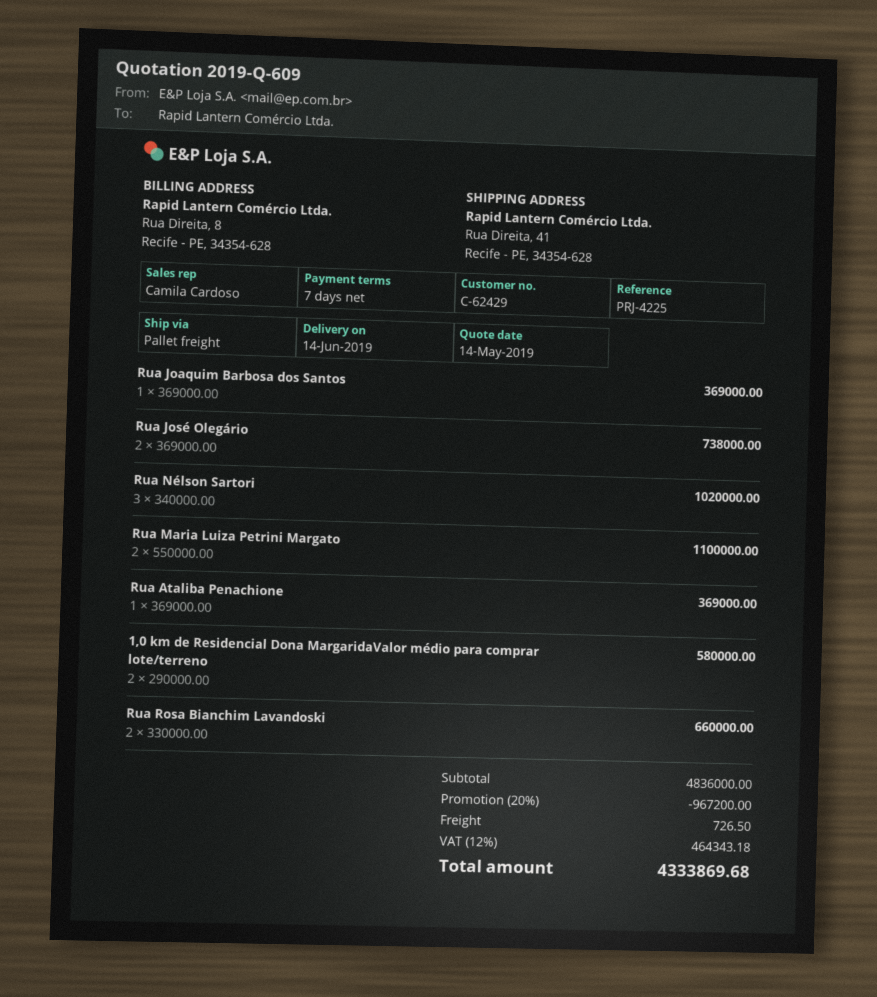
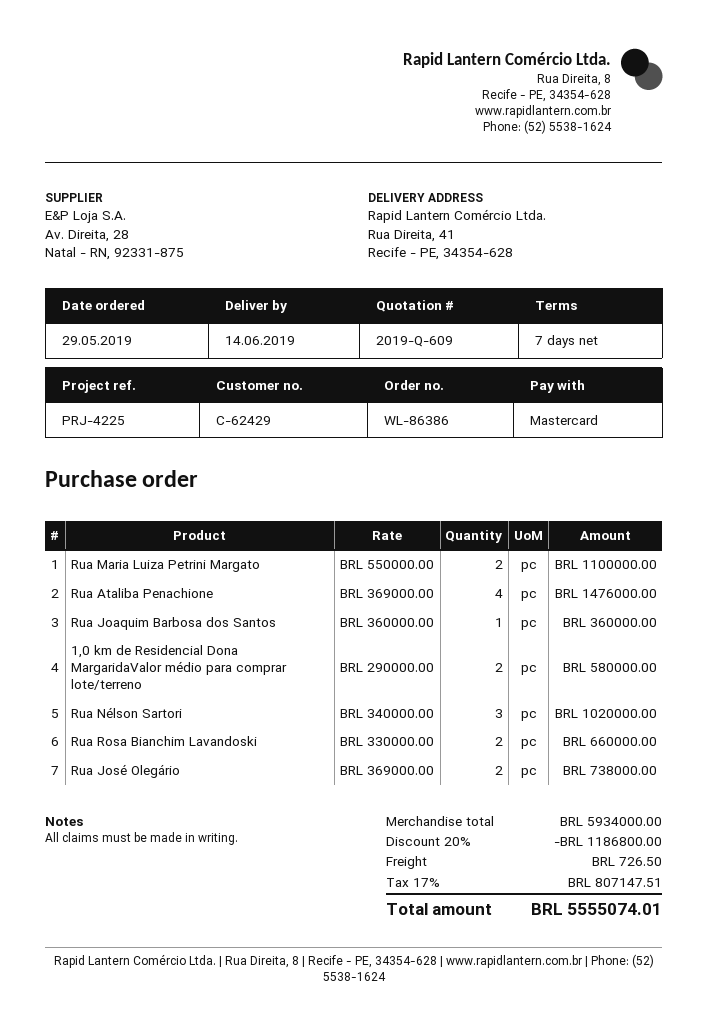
Rua Joaquim Barbosa dos Santos: 1 x 369000.00 = 369000.00 -> 1 x 360000.00 = 360000.00
Rua Ataliba Penachione: 1 x 369000.00 = 369000.00 -> 4 x 369000.00 = 1476000.00
subtotal: 4836000.00 -> 5934000.00
discount: 20% = 967200.00 -> 20% = 1186800.00
tax: 12% = 464343.18 -> 17% = 807147.51
total: 4333869.68 -> 5555074.01

